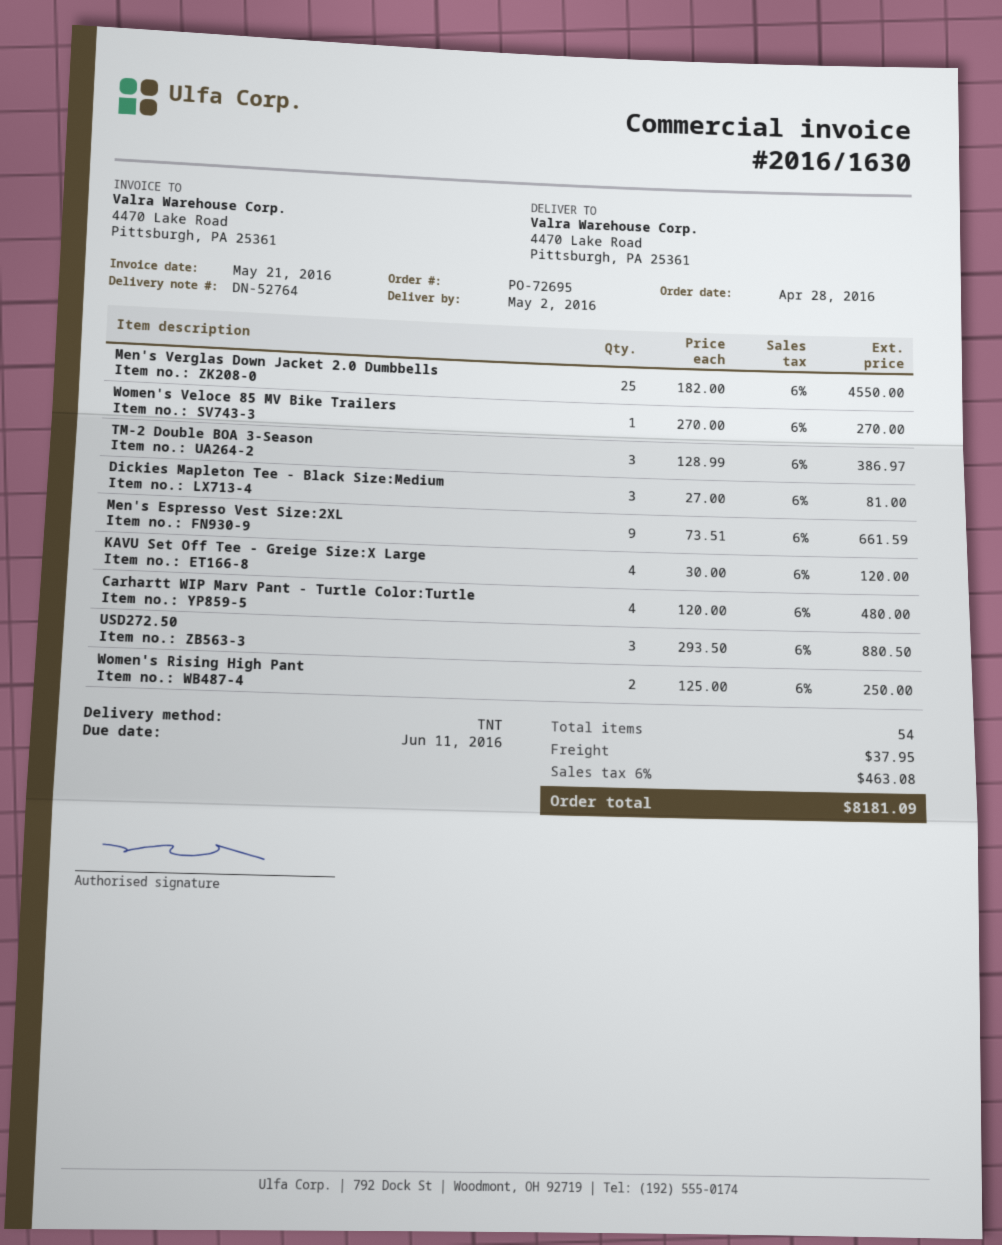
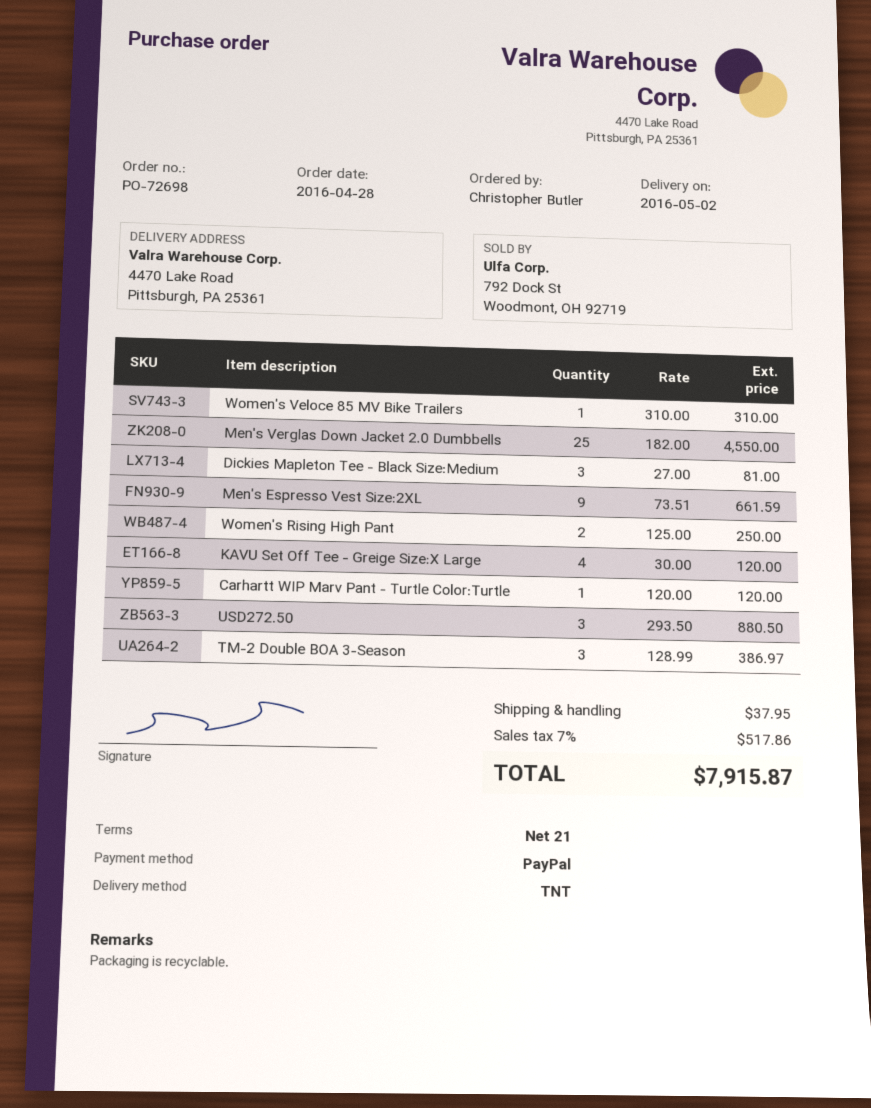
order number: PO-72695 -> PO-72698
Women's Veloce 85 MV Bike Trailers: 1 x 270.00 = 270.00 -> 1 x 310.00 = 310.00
Carhartt WIP Marv Pant - Turtle Color:Turtle: 4 x 120.00 = 480.00 -> 1 x 120.00 = 120.00
tax: 6% = 463.08 -> 7% = 517.86
total: 8181.09 -> 7915.87

